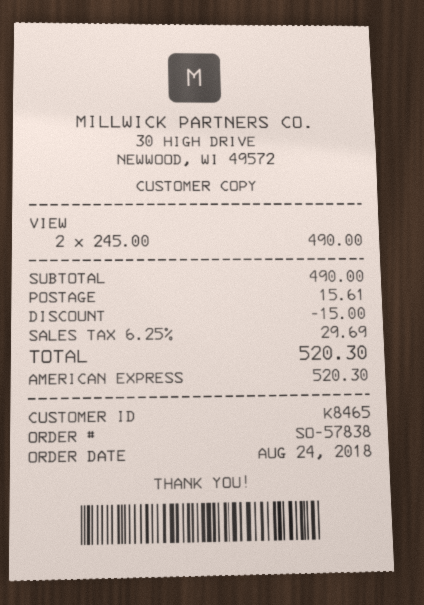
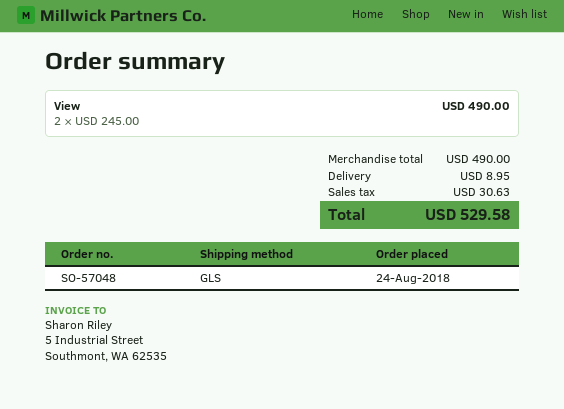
order number: SO-57838 -> SO-57048
discount: 15.00 -> none
shipping: 15.61 -> 8.95
tax: 29.69 -> 30.63
total: 520.30 -> 529.58

